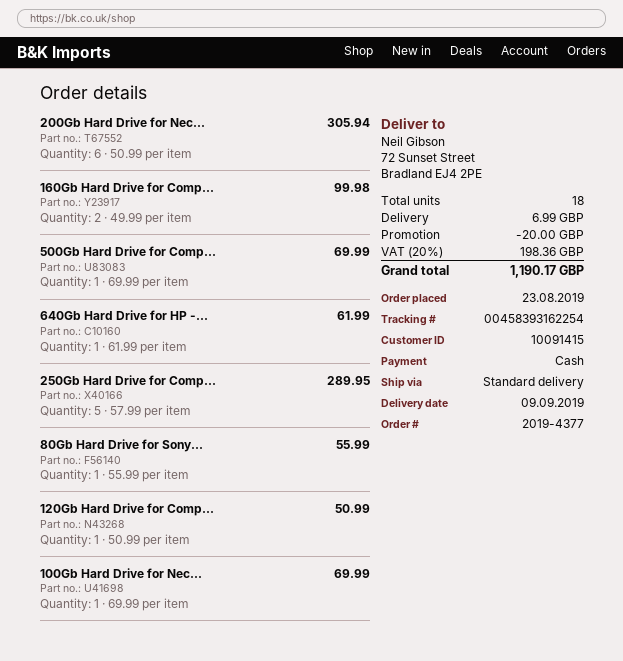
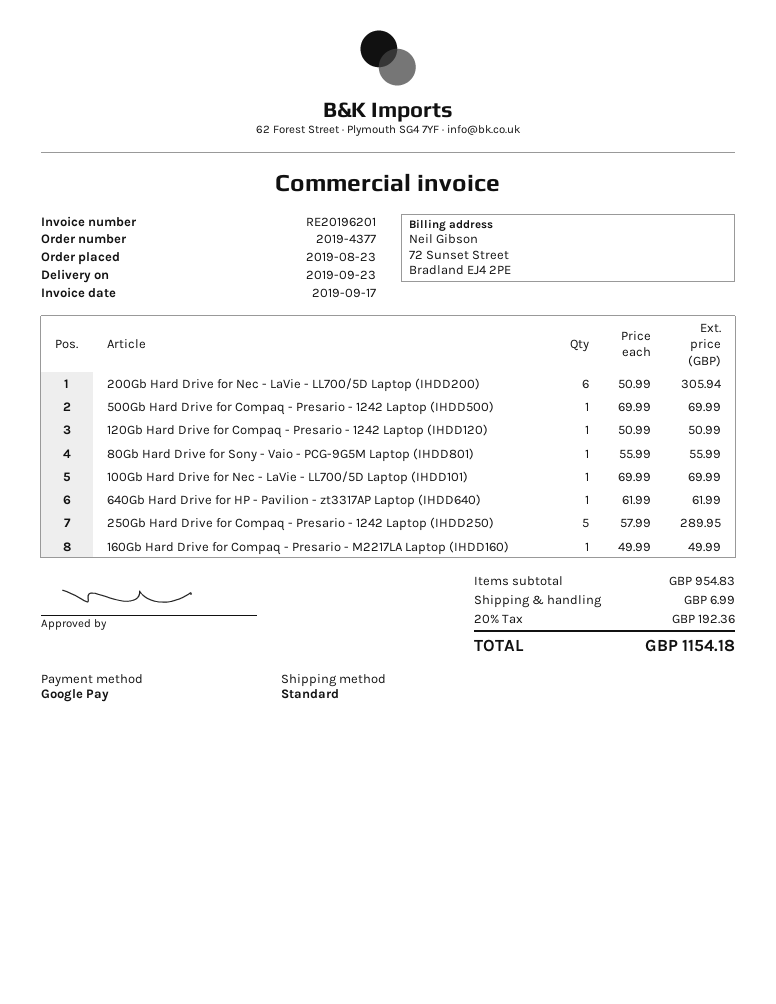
delivery date: 2019-09-09 -> 2019-09-23
payment method: cash -> Google Pay
160Gb Hard Drive for Comp...: 2 x 49.99 = 99.98 -> 1 x 49.99 = 49.99
discount: 20.00 -> none
tax: 20% = 198.36 -> 20% = 192.36
total: 1190.17 -> 1154.18

